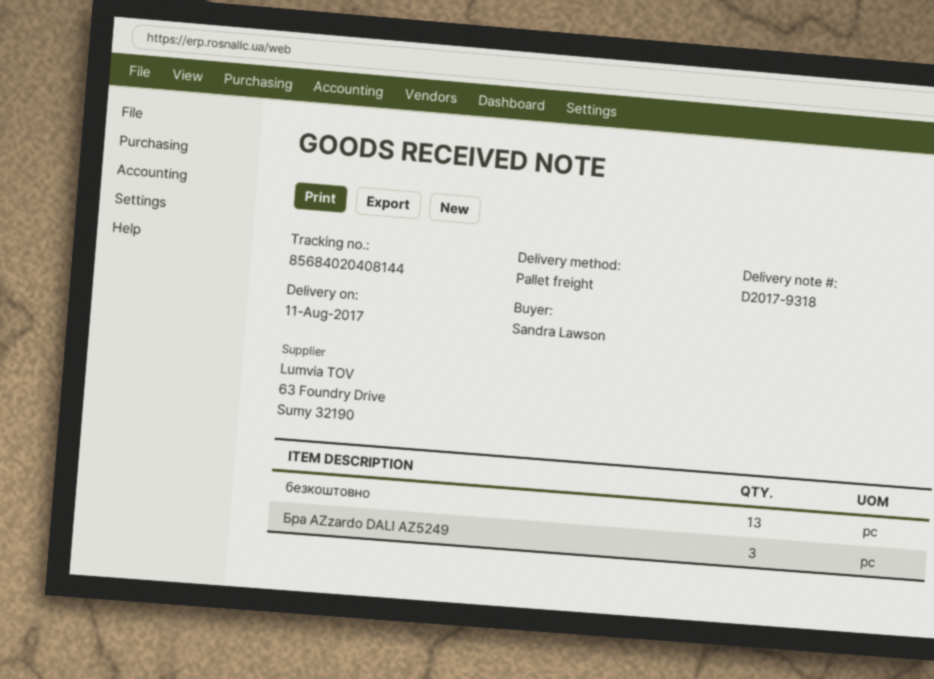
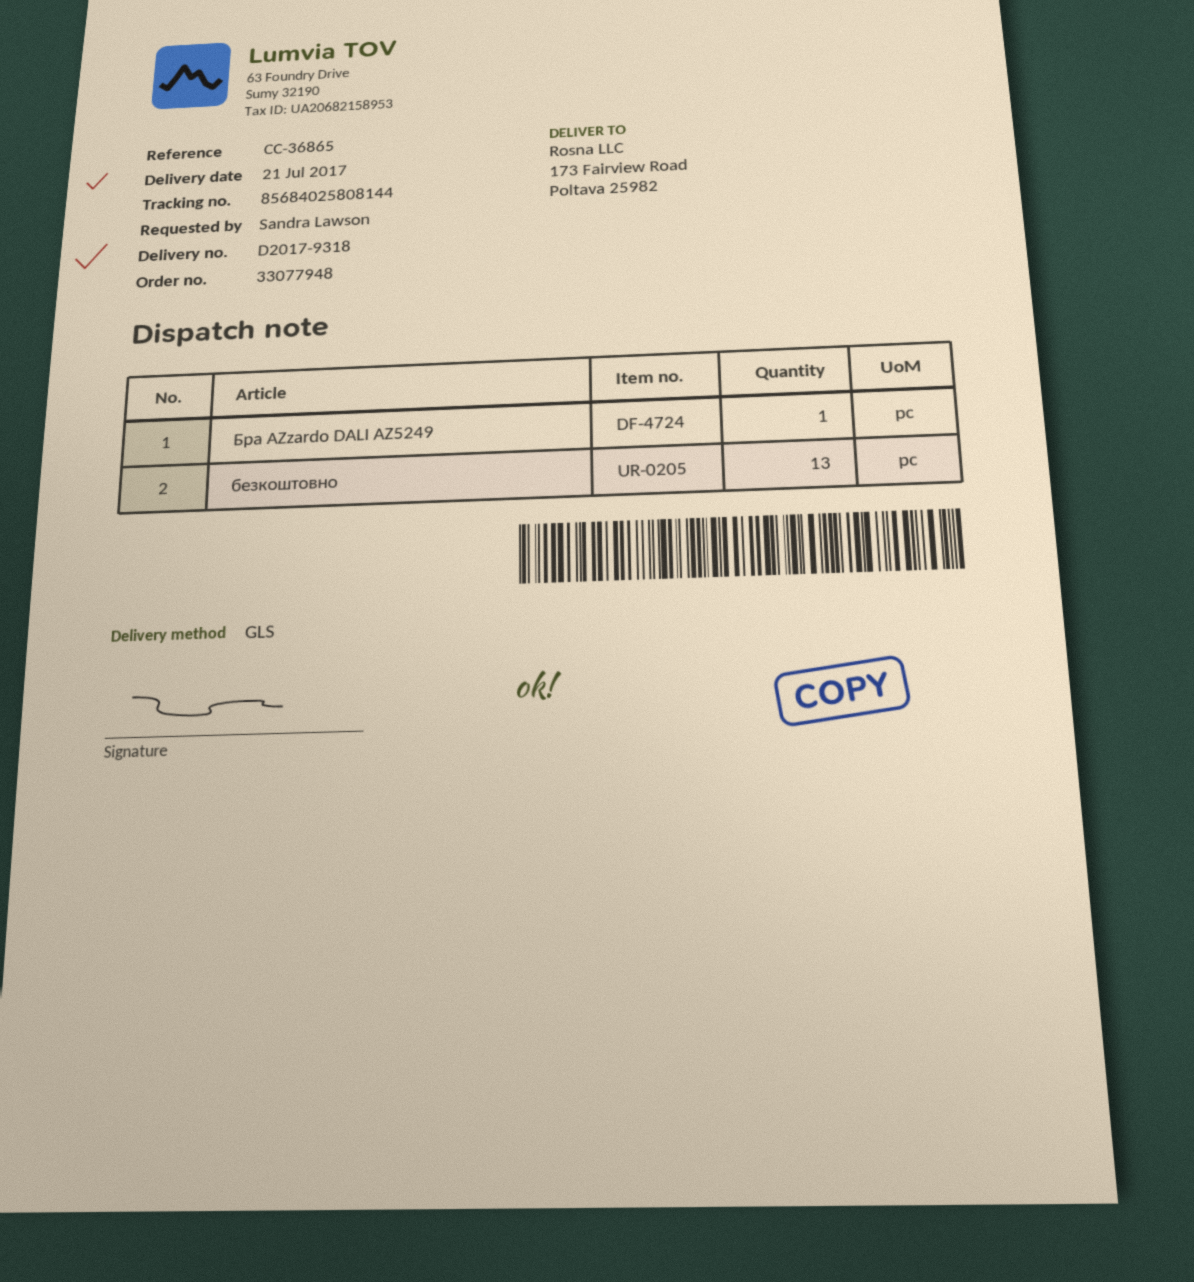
delivery date: 2017-08-11 -> 2017-07-21
shipping method: pallet freight -> GLS
tracking number: 85684020408144 -> 85684025808144
Бра AZzardo DALI AZ5249: 3 -> 1

